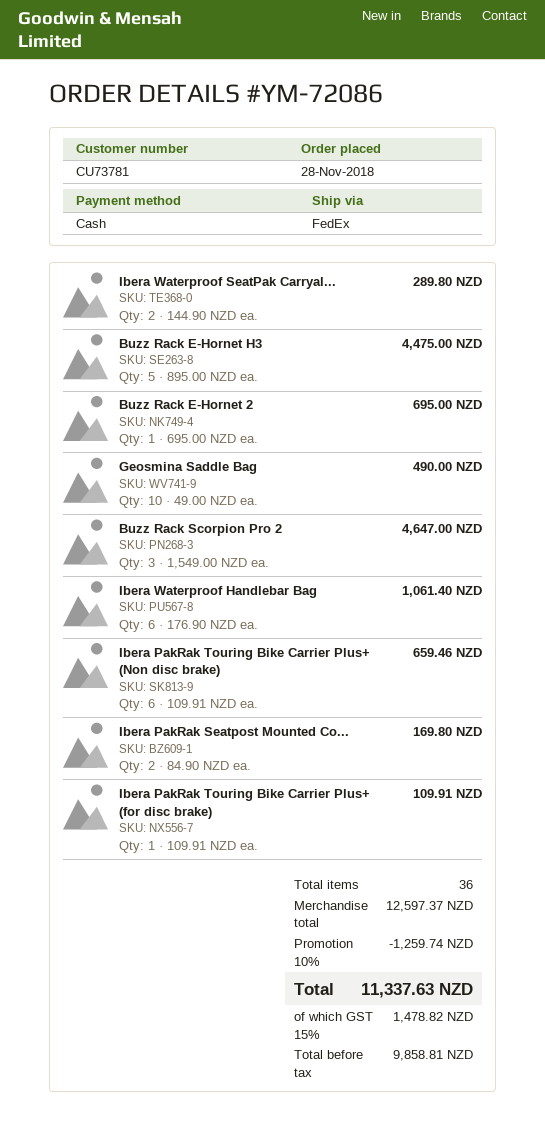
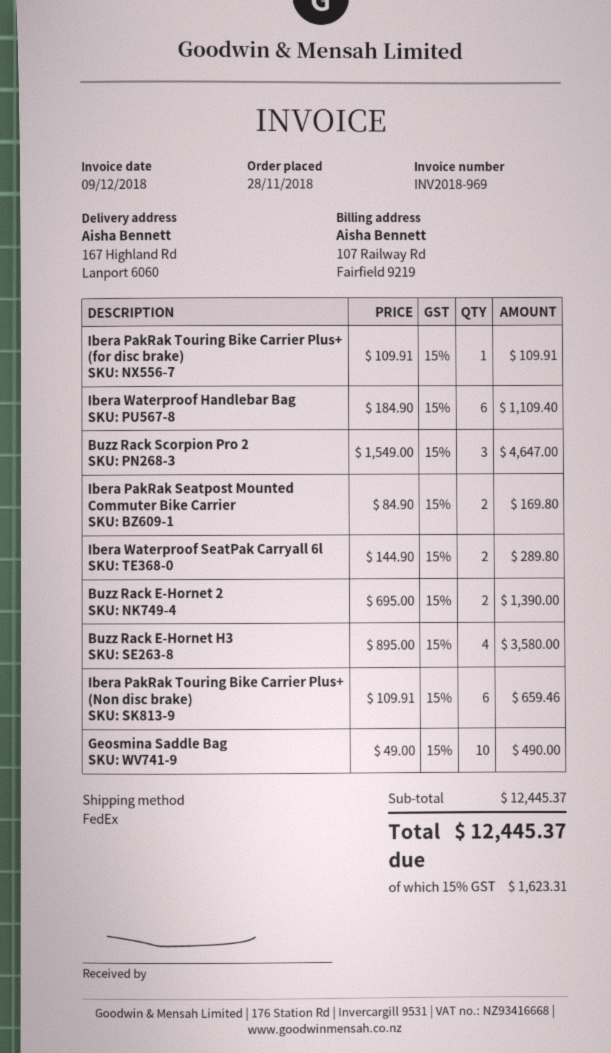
Buzz Rack E-Hornet H3: 5 x 895.00 = 4475.00 -> 4 x 895.00 = 3580.00
Buzz Rack E-Hornet 2: 1 x 695.00 = 695.00 -> 2 x 695.00 = 1390.00
Ibera Waterproof Handlebar Bag: 6 x 176.90 = 1061.40 -> 6 x 184.90 = 1109.40
subtotal: 12597.37 -> 12445.37
discount: 10% = 1259.74 -> none
tax: 15% = 1478.82 -> 15% = 1623.31
total: 11337.63 -> 12445.37

